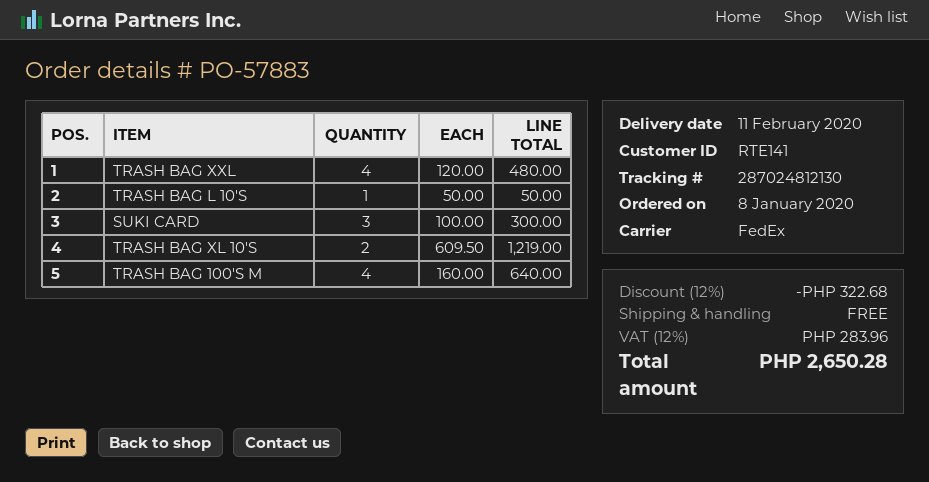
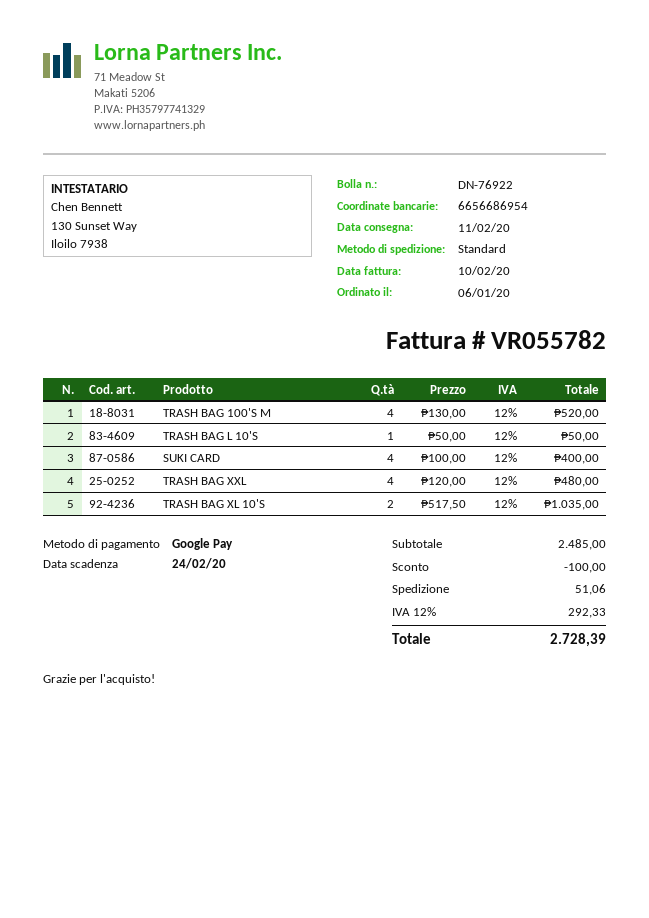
order date: 2020-01-08 -> 2020-01-06
shipping method: FedEx -> standard
SUKI CARD: 3 x 100.00 = 300.00 -> 4 x 100.00 = 400.00
TRASH BAG XL 10'S: 2 x 609.50 = 1219.00 -> 2 x 517.50 = 1035.00
TRASH BAG 100'S M: 4 x 160.00 = 640.00 -> 4 x 130.00 = 520.00
discount: 322.68 -> 100.00
shipping: 0.00 -> 51.06
tax: 12% = 283.96 -> 12% = 292.33
total: 2650.28 -> 2728.39

